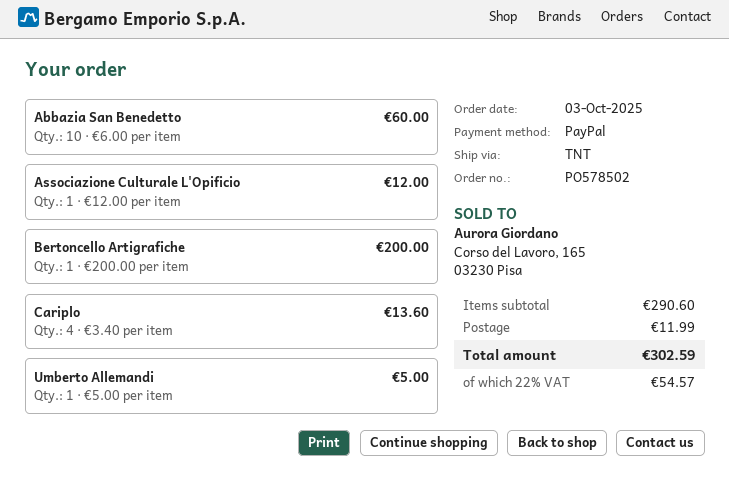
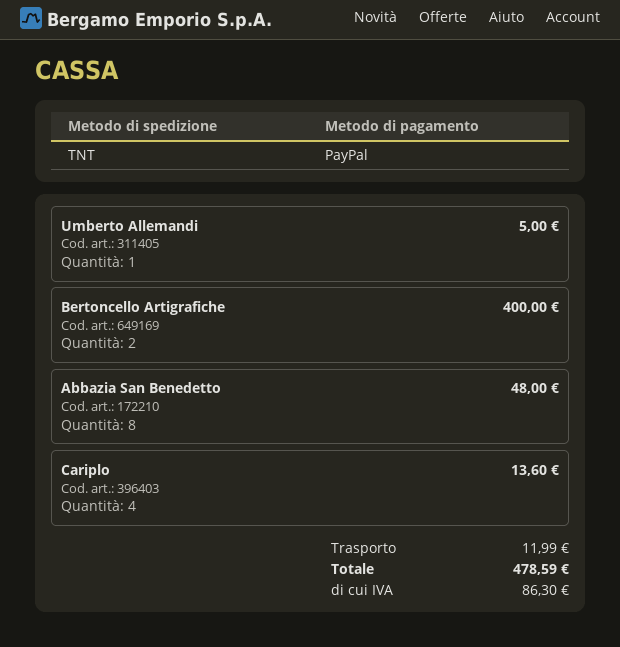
Abbazia San Benedetto: 10 for 60.00 -> 8 for 48.00
Associazione Culturale L'Opificio: 1 for 12.00 -> none
Bertoncello Artigrafiche: 1 for 200.00 -> 2 for 400.00
tax: 54.57 -> 86.30
total: 302.59 -> 478.59

